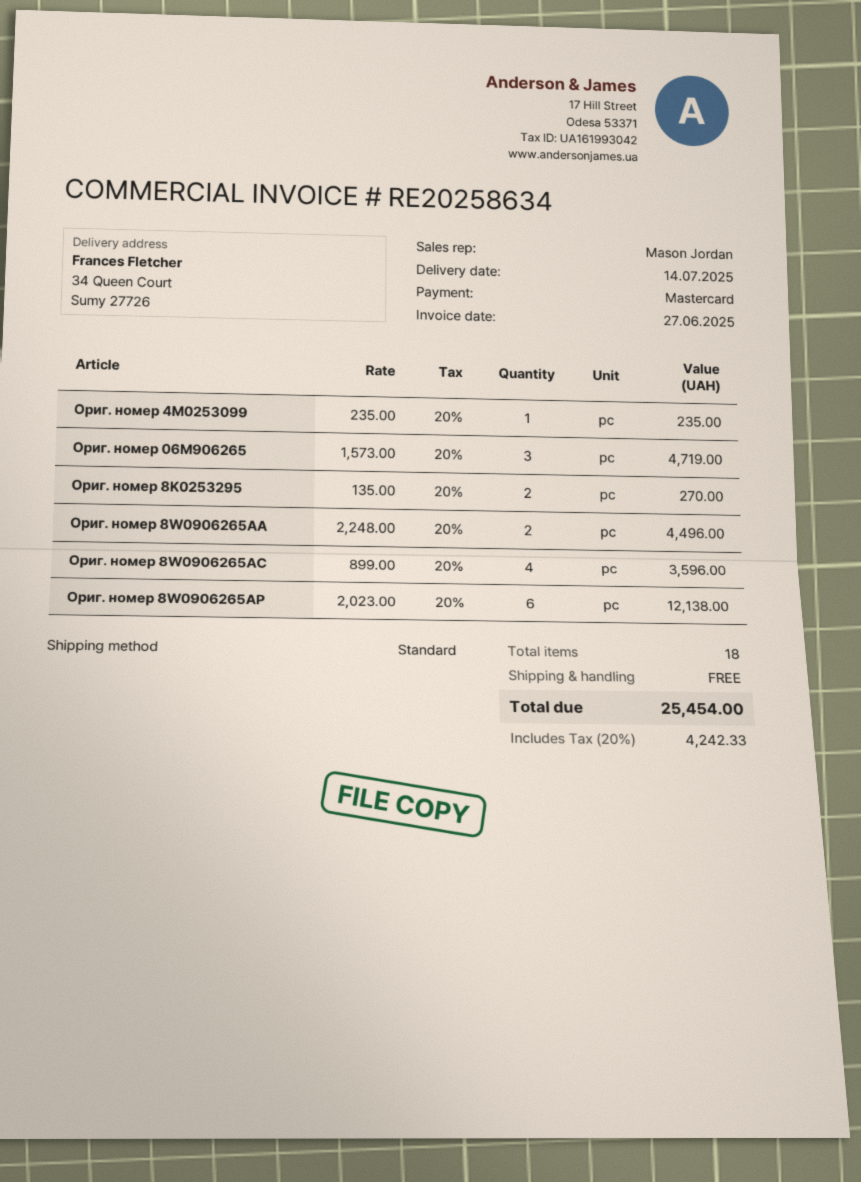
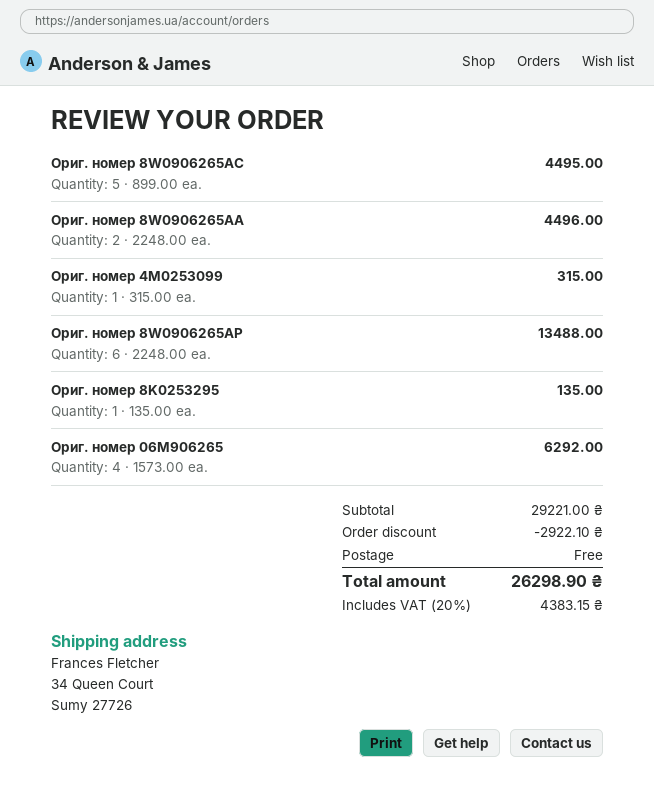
Ориг. номер 4M0253099: 1 x 235.00 = 235.00 -> 1 x 315.00 = 315.00
Ориг. номер 06M906265: 3 x 1573.00 = 4719.00 -> 4 x 1573.00 = 6292.00
Ориг. номер 8K0253295: 2 x 135.00 = 270.00 -> 1 x 135.00 = 135.00
Ориг. номер 8W0906265AC: 4 x 899.00 = 3596.00 -> 5 x 899.00 = 4495.00
Ориг. номер 8W0906265AP: 6 x 2023.00 = 12138.00 -> 6 x 2248.00 = 13488.00
discount: none -> 2922.10
tax: 20% = 4242.33 -> 20% = 4383.15
total: 25454.00 -> 26298.90

